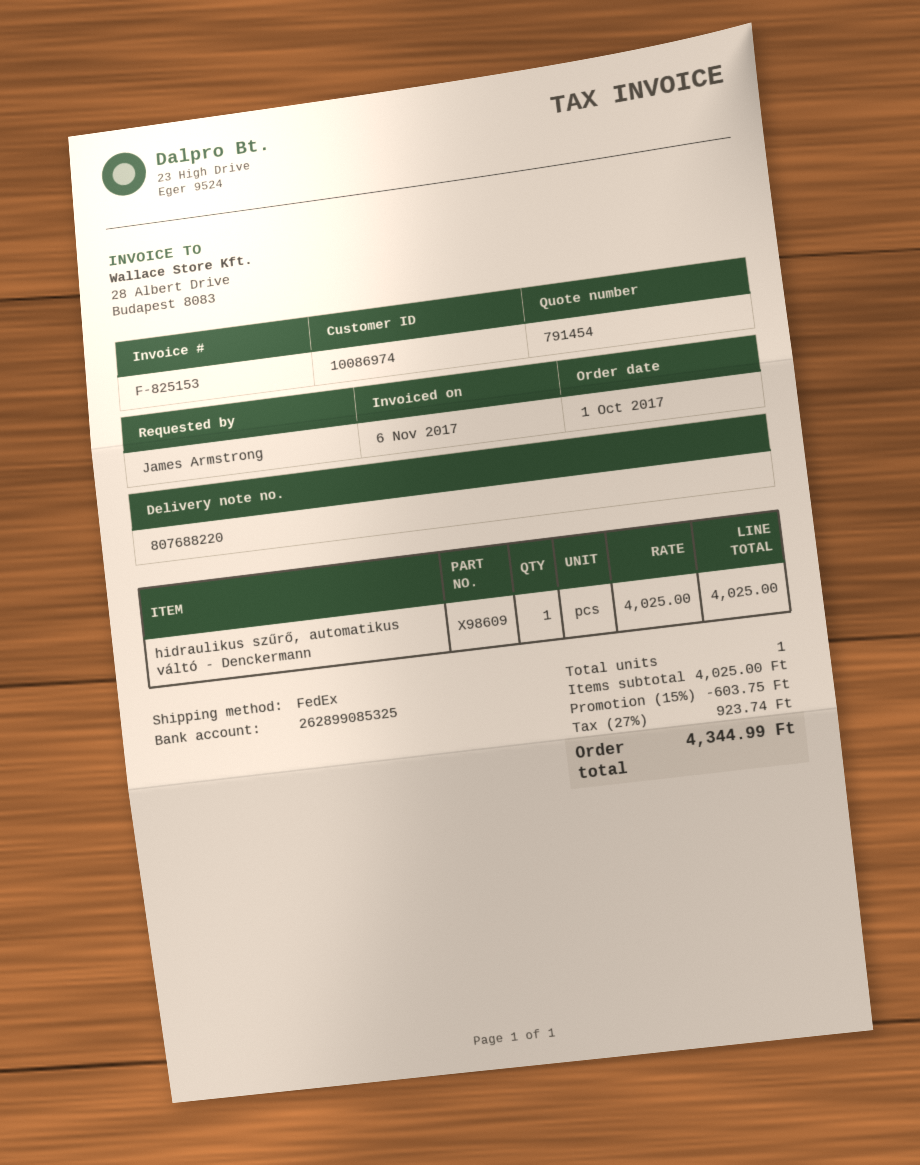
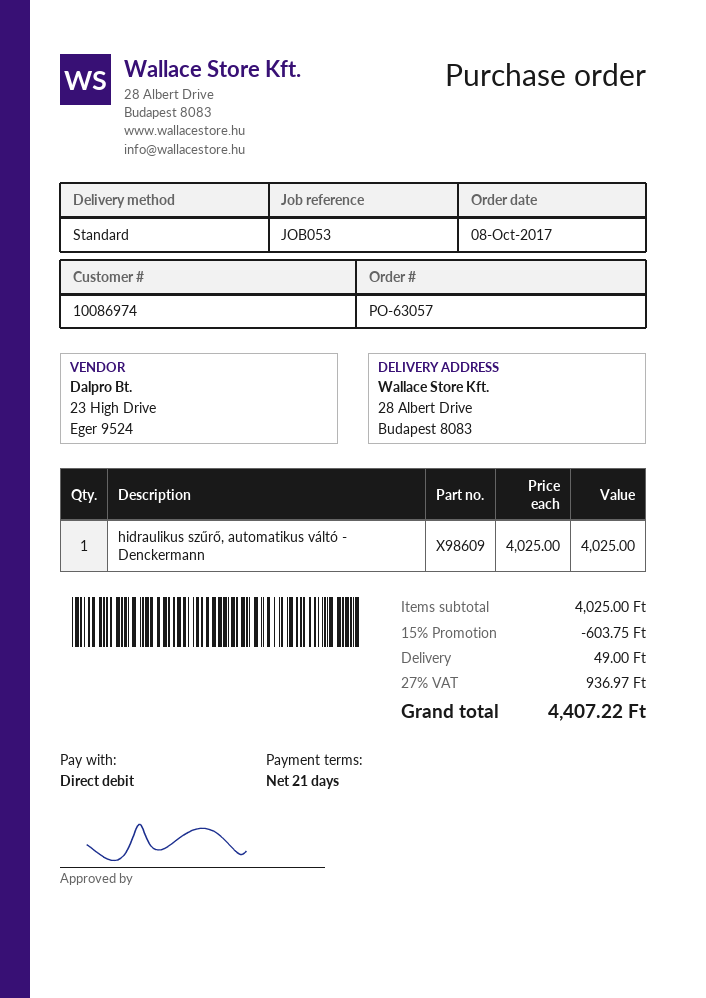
order date: 2017-10-01 -> 2017-10-08
shipping method: FedEx -> standard
shipping: none -> 49.00
tax: 27% = 923.74 -> 27% = 936.97
total: 4344.99 -> 4407.22

